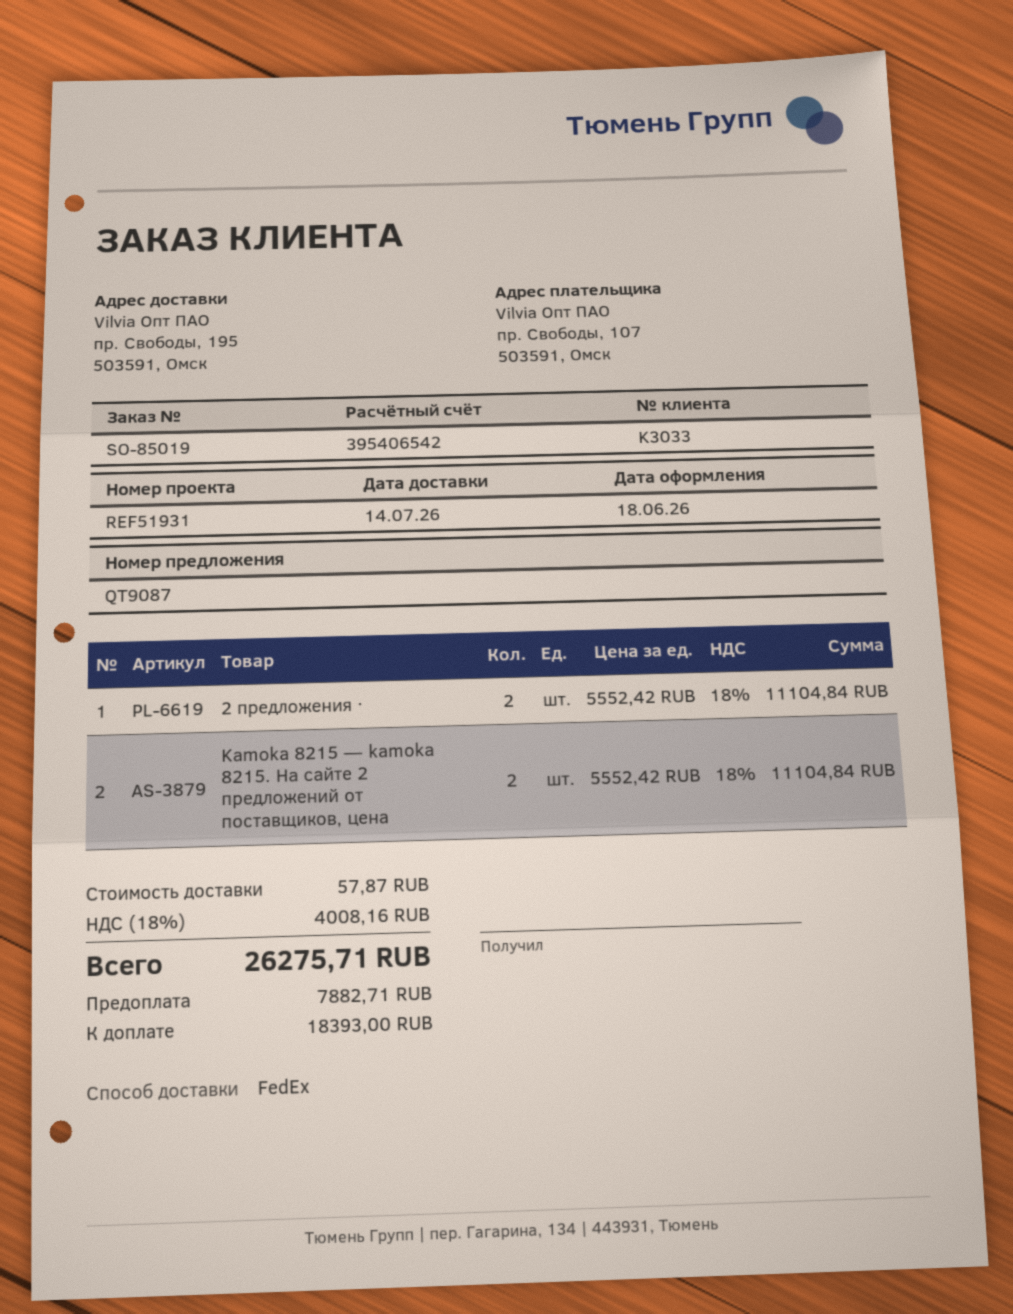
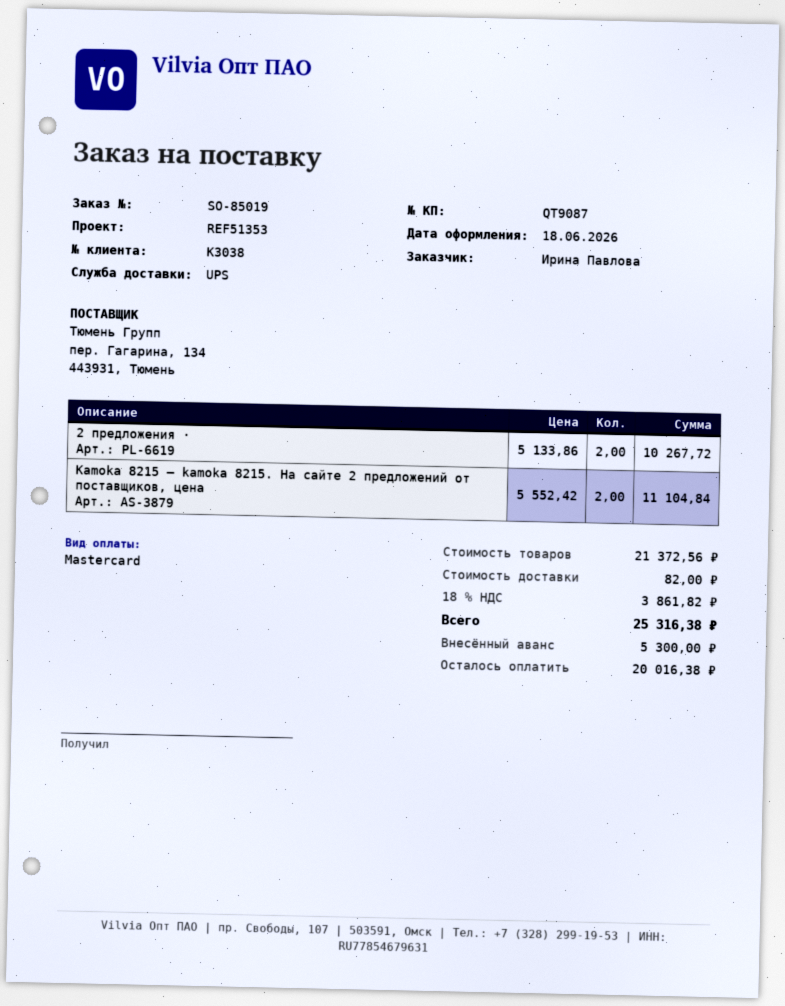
customer number: K3033 -> K3038
reference: REF51931 -> REF51353
shipping method: FedEx -> UPS
2 предложения ·: 2 x 5552.42 = 11104.84 -> 2 x 5133.86 = 10267.72
shipping: 57.87 -> 82.00
tax: 18% = 4008.16 -> 18% = 3861.82
total: 26275.71 -> 25316.38
deposit: 7882.71 -> 5300.00
balance: 18393.00 -> 20016.38

